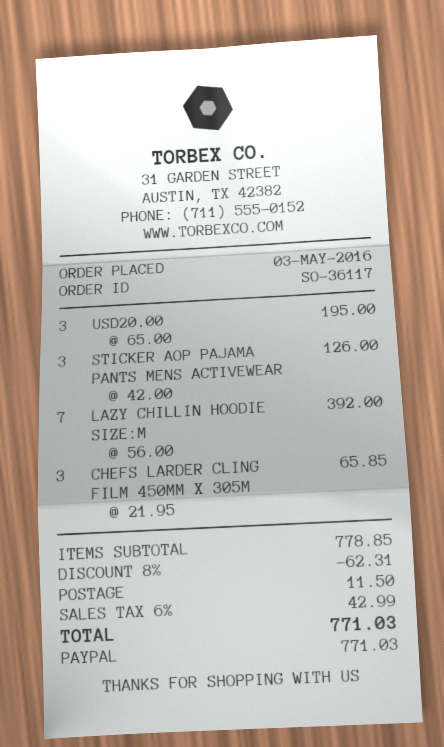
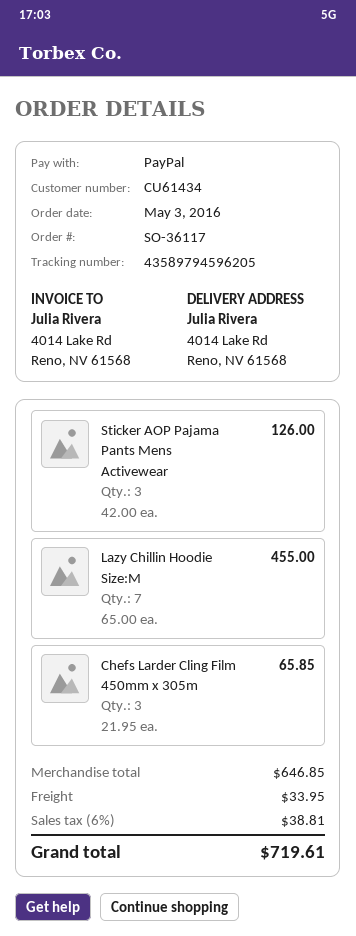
USD20.00: 3 x 65.00 = 195.00 -> none
LAZY CHILLIN HOODIE SIZE:M: 7 x 56.00 = 392.00 -> 7 x 65.00 = 455.00
subtotal: 778.85 -> 646.85
discount: 8% = 62.31 -> none
shipping: 11.50 -> 33.95
tax: 6% = 42.99 -> 6% = 38.81
total: 771.03 -> 719.61

